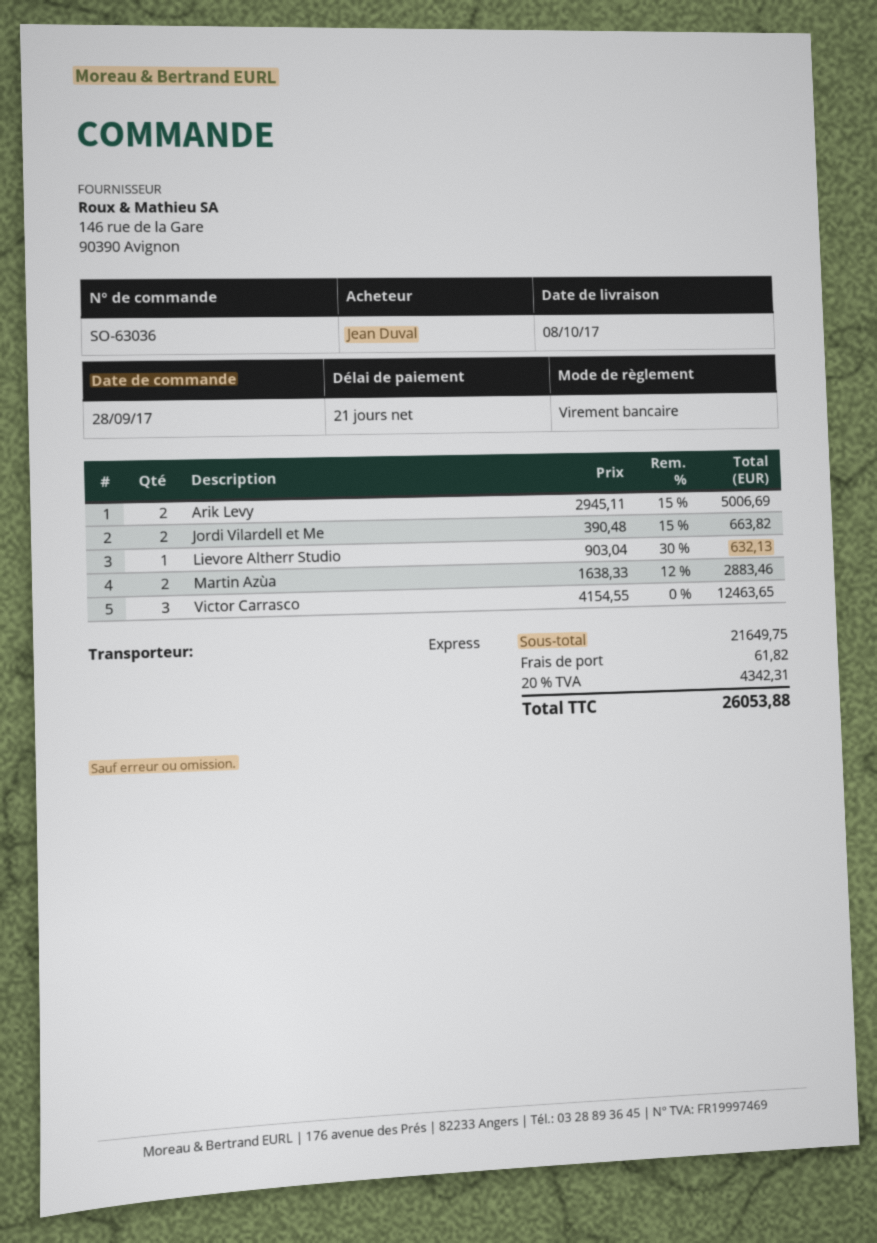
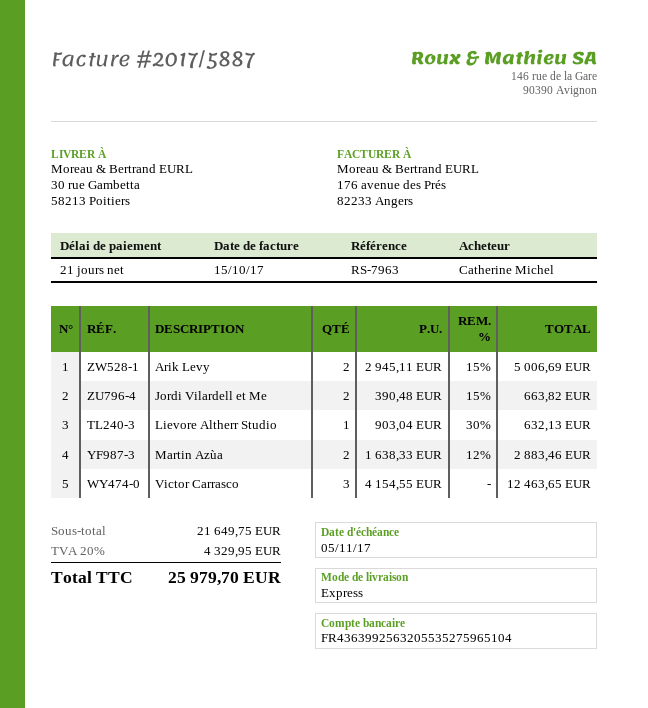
ordered by: Jean Duval -> Catherine Michel
shipping: 61.82 -> none
tax: 20% = 4342.31 -> 20% = 4329.95
total: 26053.88 -> 25979.70

